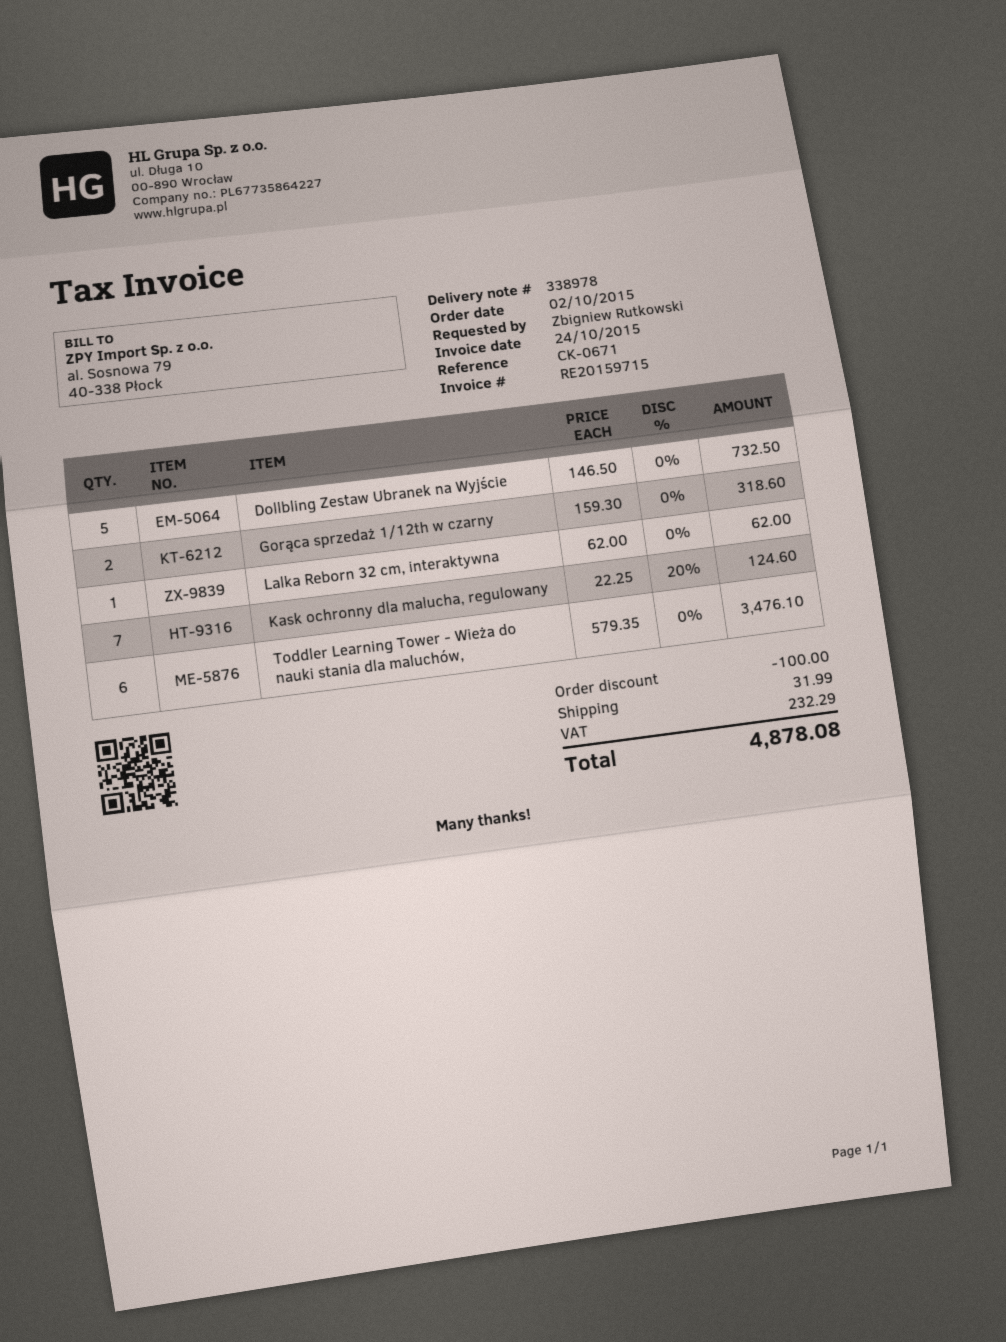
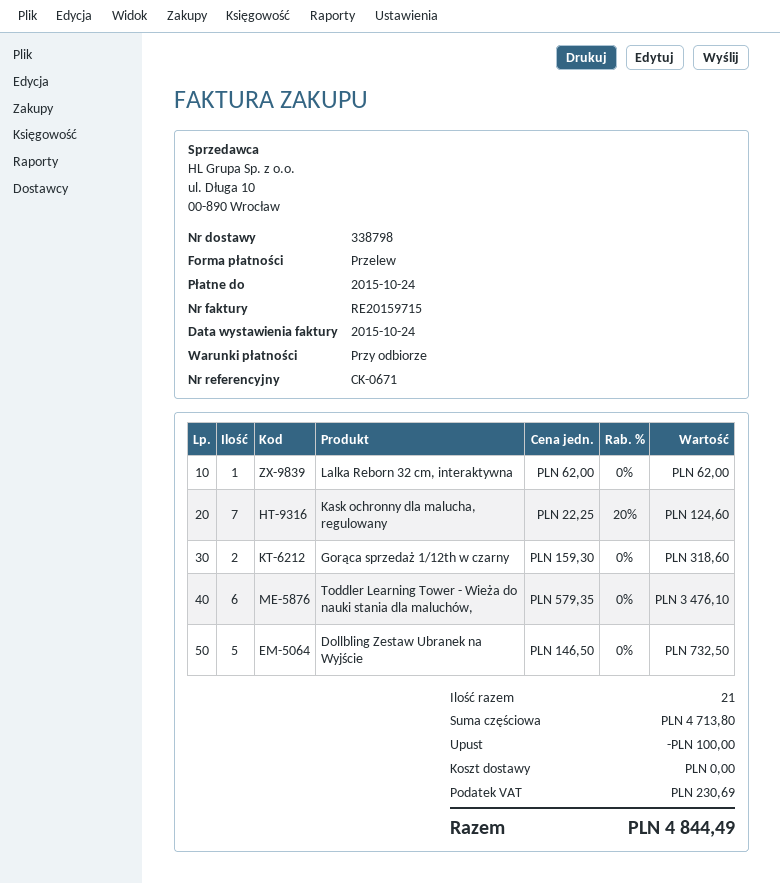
delivery note number: 338978 -> 338798
shipping: 31.99 -> 0.00
tax: 232.29 -> 230.69
total: 4878.08 -> 4844.49

